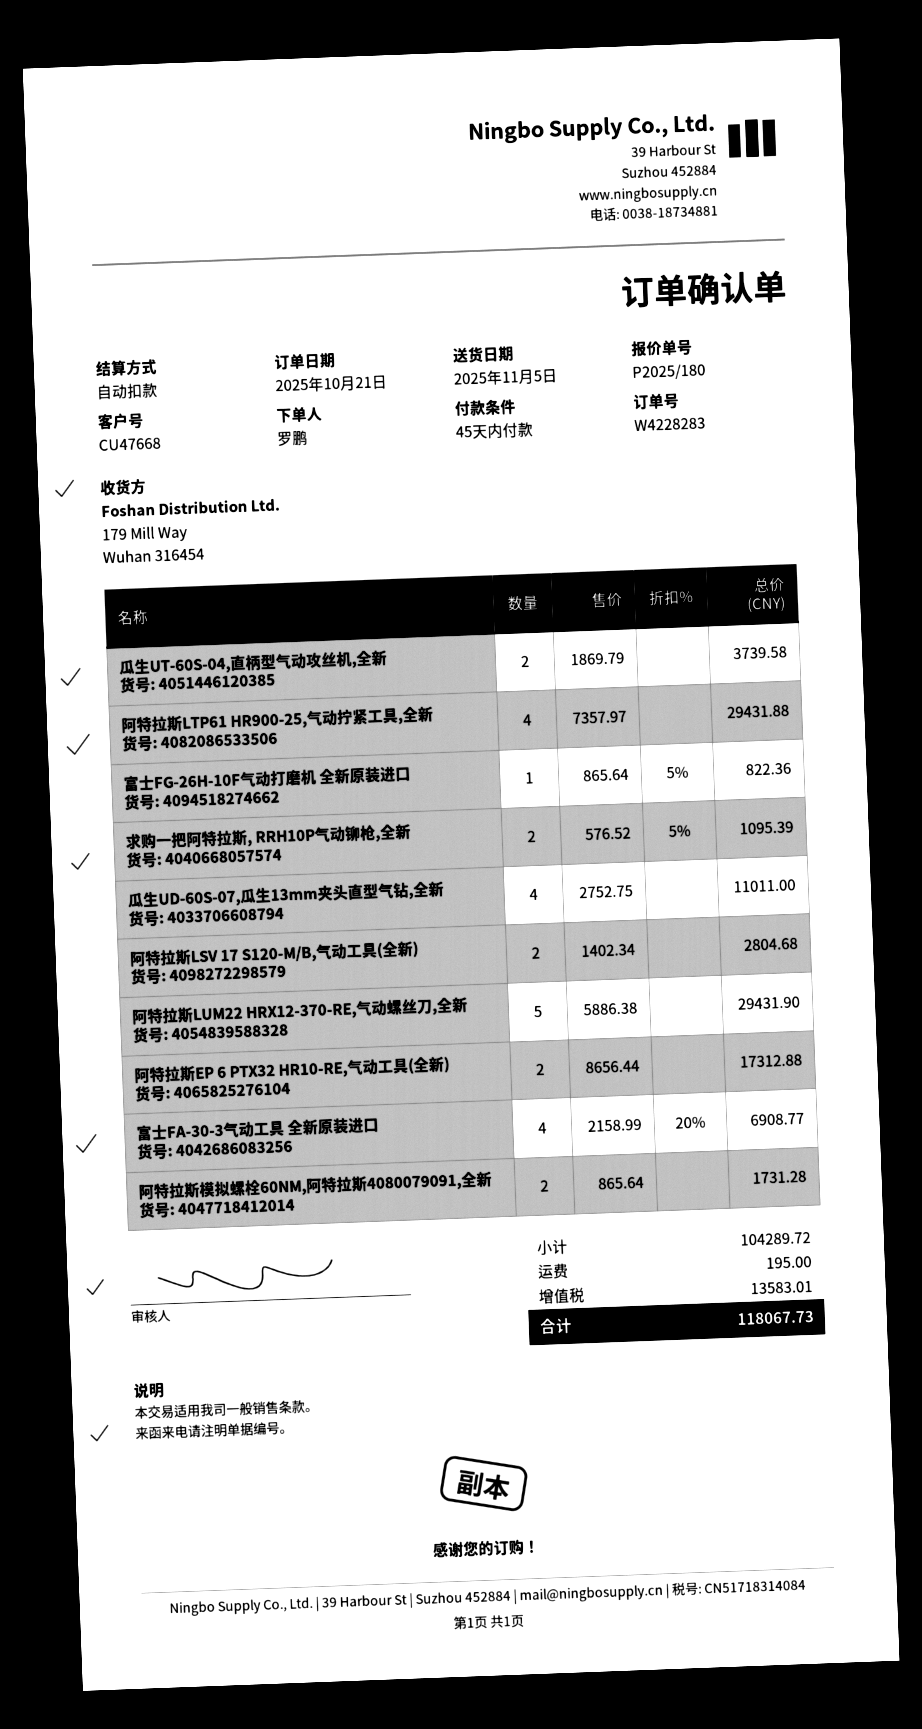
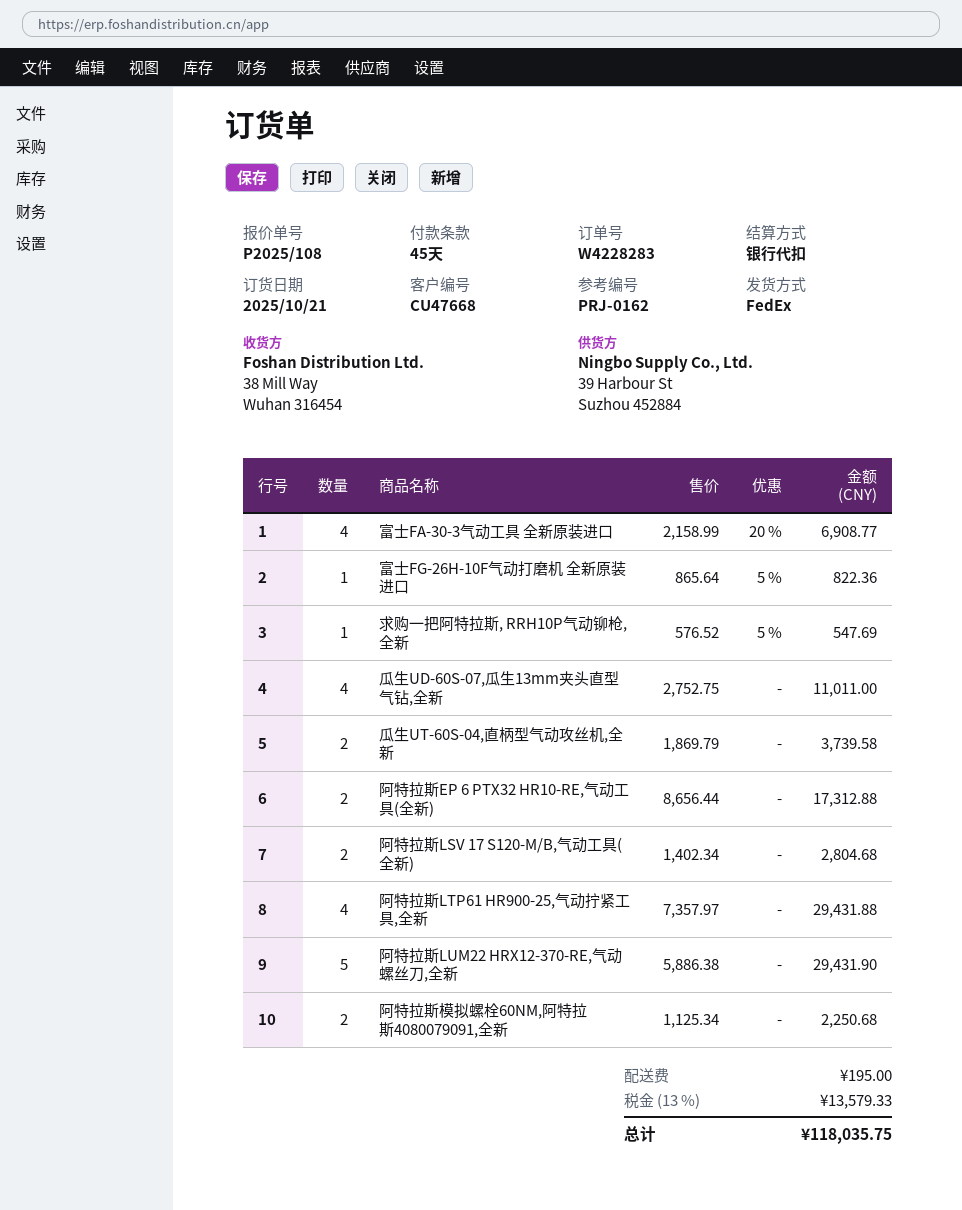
quote number: P2025/180 -> P2025/108
ship to: 179 Mill Way, Wuhan 316454 -> 38 Mill Way, Wuhan 316454
求购一把阿特拉斯, RRH10P气动铆枪,全新: 2 x 576.52 - 5% = 1095.39 -> 1 x 576.52 - 5% = 547.69
阿特拉斯模拟螺栓60NM,阿特拉斯4080079091,全新: 2 x 865.64 = 1731.28 -> 2 x 1125.34 = 2250.68
tax: 13583.01 -> 13579.33
total: 118067.73 -> 118035.75

